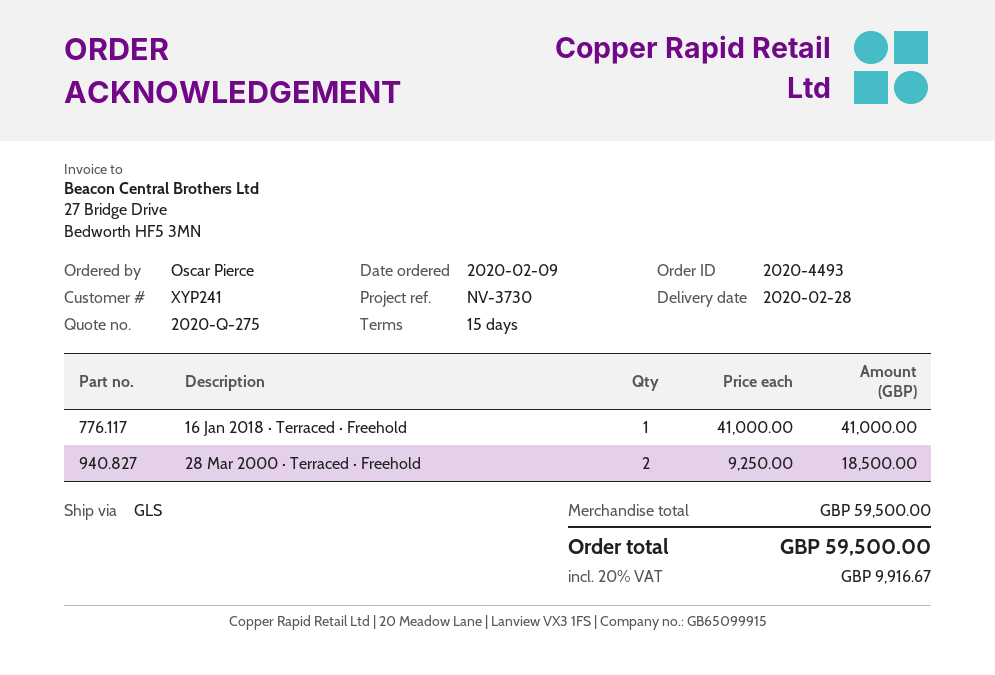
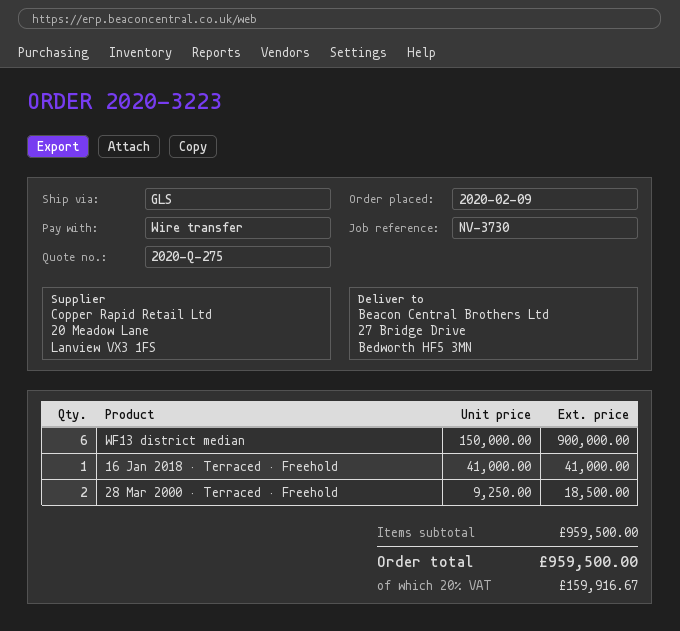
order number: 2020-4493 -> 2020-3223
WF13 district median: none -> 6 x 150000.00 = 900000.00
subtotal: 59500.00 -> 959500.00
tax: 20% = 9916.67 -> 20% = 159916.67
total: 59500.00 -> 959500.00

